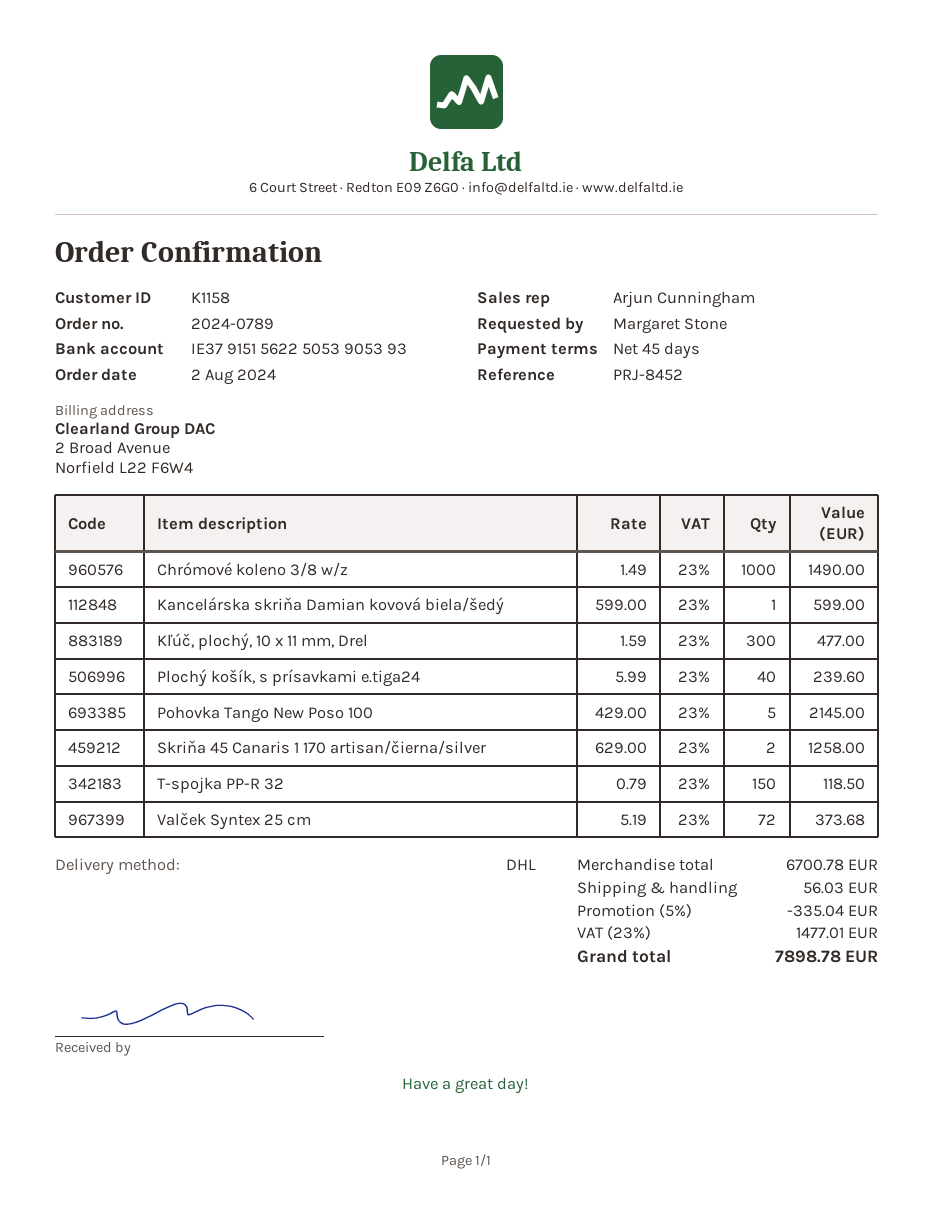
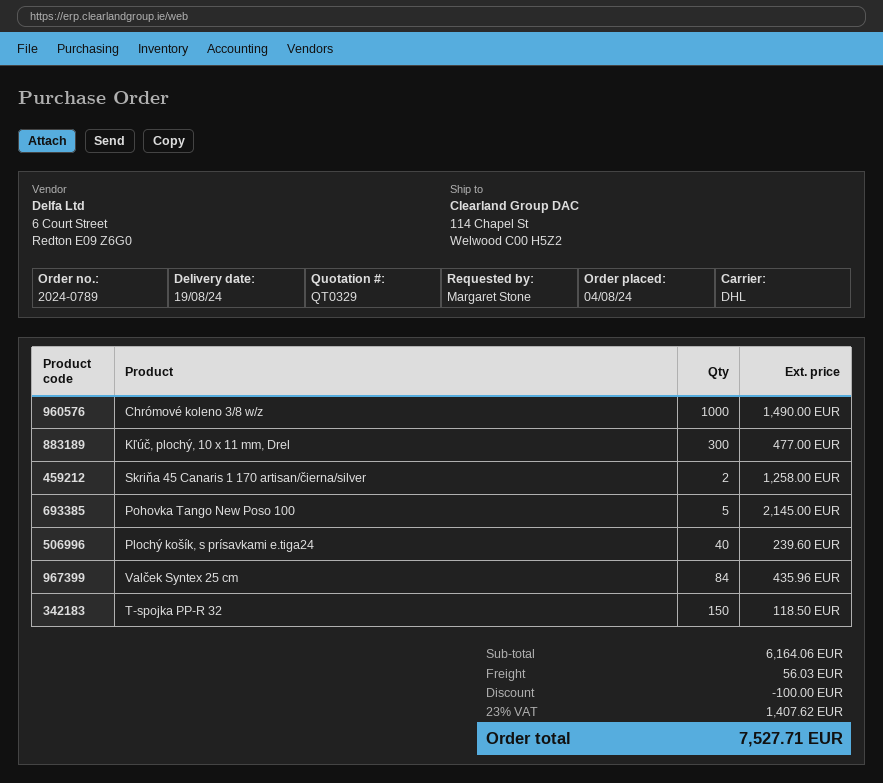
order date: 2024-08-02 -> 2024-08-04
Kancelárska skriňa Damian kovová biela/šedý: 1 for 599.00 -> none
Valček Syntex 25 cm: 72 for 373.68 -> 84 for 435.96
subtotal: 6700.78 -> 6164.06
discount: 335.04 -> 100.00
tax: 23% = 1477.01 -> 23% = 1407.62
total: 7898.78 -> 7527.71

